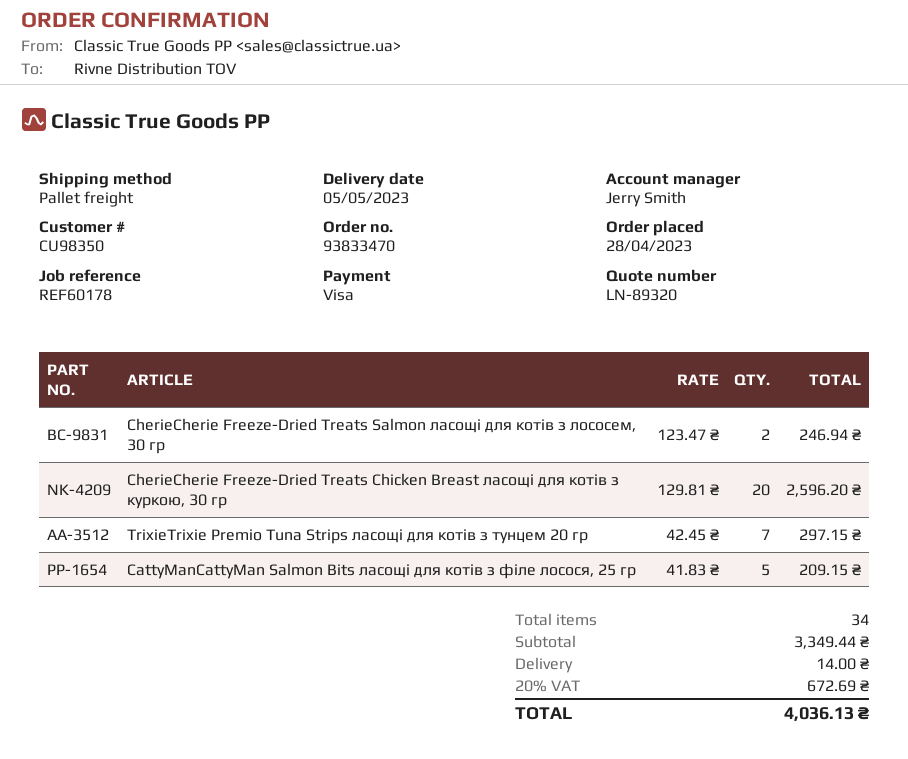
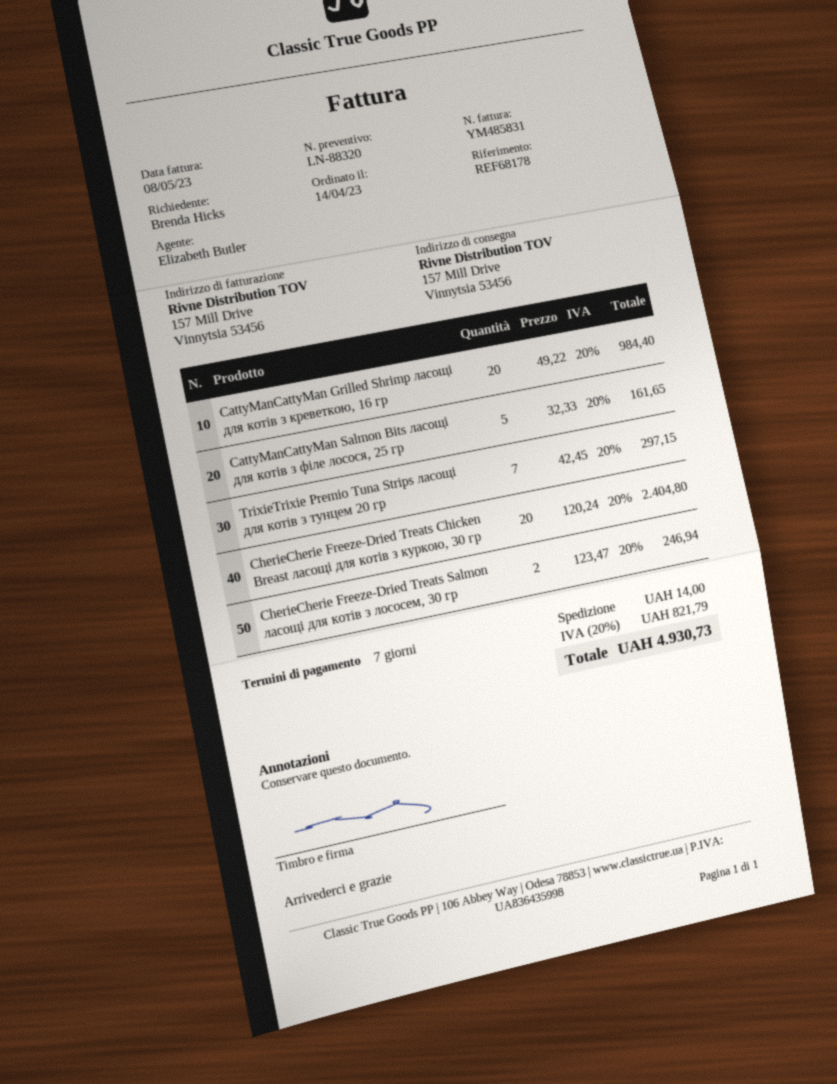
quote number: LN-89320 -> LN-88320
order date: 2023-04-28 -> 2023-04-14
reference: REF60178 -> REF68178
sales rep: Jerry Smith -> Elizabeth Butler
CherieCherie Freeze-Dried Treats Chicken Breast ласощі для котів з куркою, 30 гр: 20 x 129.81 = 2596.20 -> 20 x 120.24 = 2404.80
CattyManCattyMan Salmon Bits ласощі для котів з філе лосося, 25 гр: 5 x 41.83 = 209.15 -> 5 x 32.33 = 161.65
CattyManCattyMan Grilled Shrimp ласощі для котів з креветкою, 16 гр: none -> 20 x 49.22 = 984.40
tax: 20% = 672.69 -> 20% = 821.79
total: 4036.13 -> 4930.73

